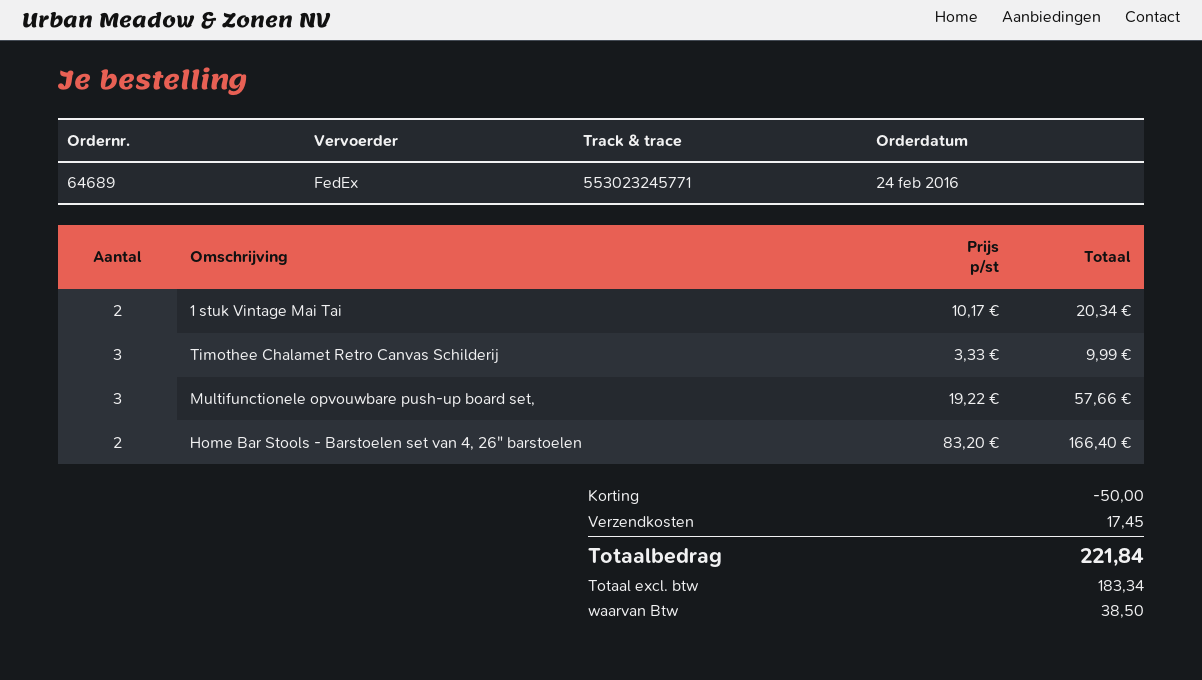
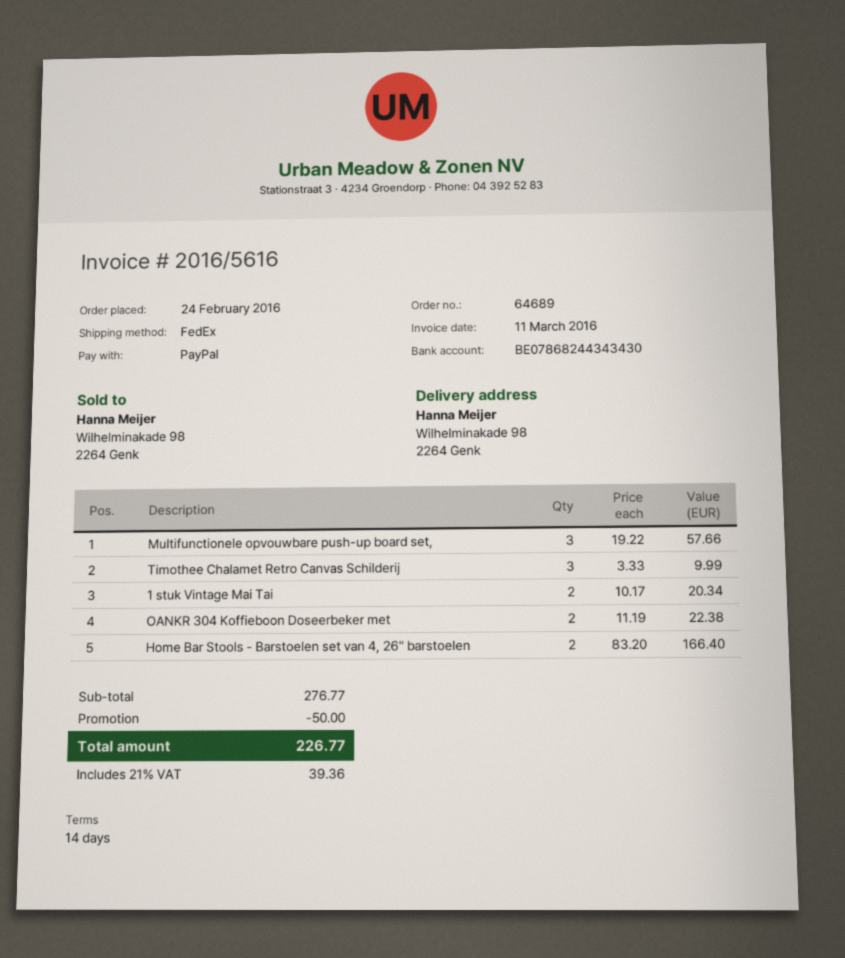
OANKR 304 Koffieboon Doseerbeker met: none -> 2 x 11.19 = 22.38
shipping: 17.45 -> none
tax: 38.50 -> 39.36
total: 221.84 -> 226.77

